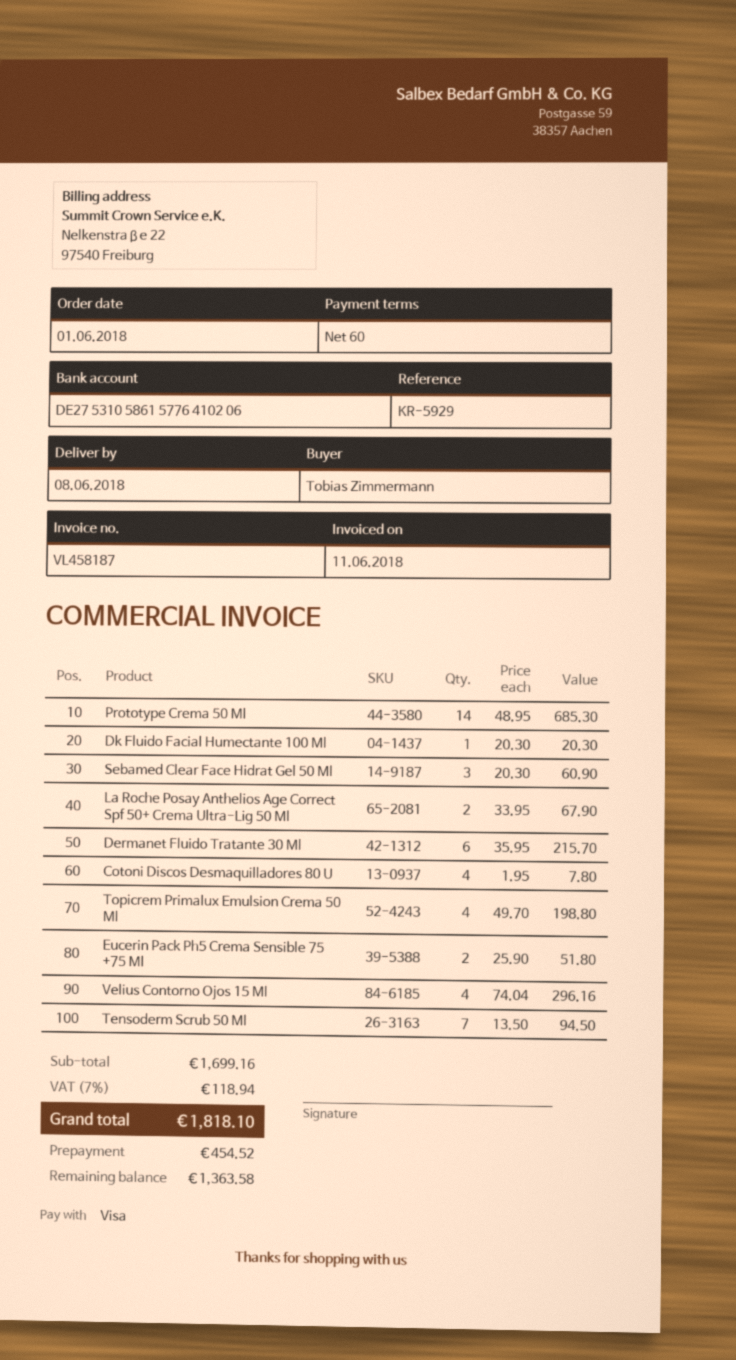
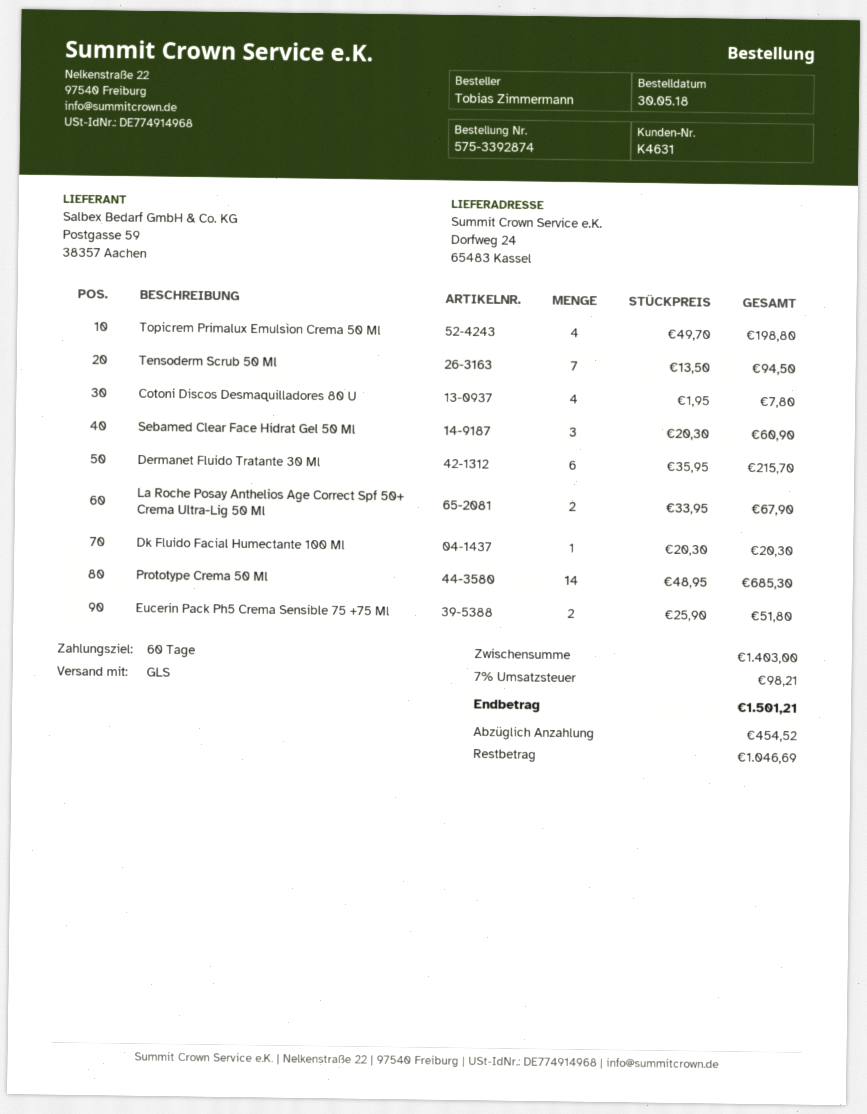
order date: 2018-06-01 -> 2018-05-30
Velius Contorno Ojos 15 Ml: 4 x 74.04 = 296.16 -> none
subtotal: 1699.16 -> 1403.00
tax: 7% = 118.94 -> 7% = 98.21
total: 1818.10 -> 1501.21
balance: 1363.58 -> 1046.69

